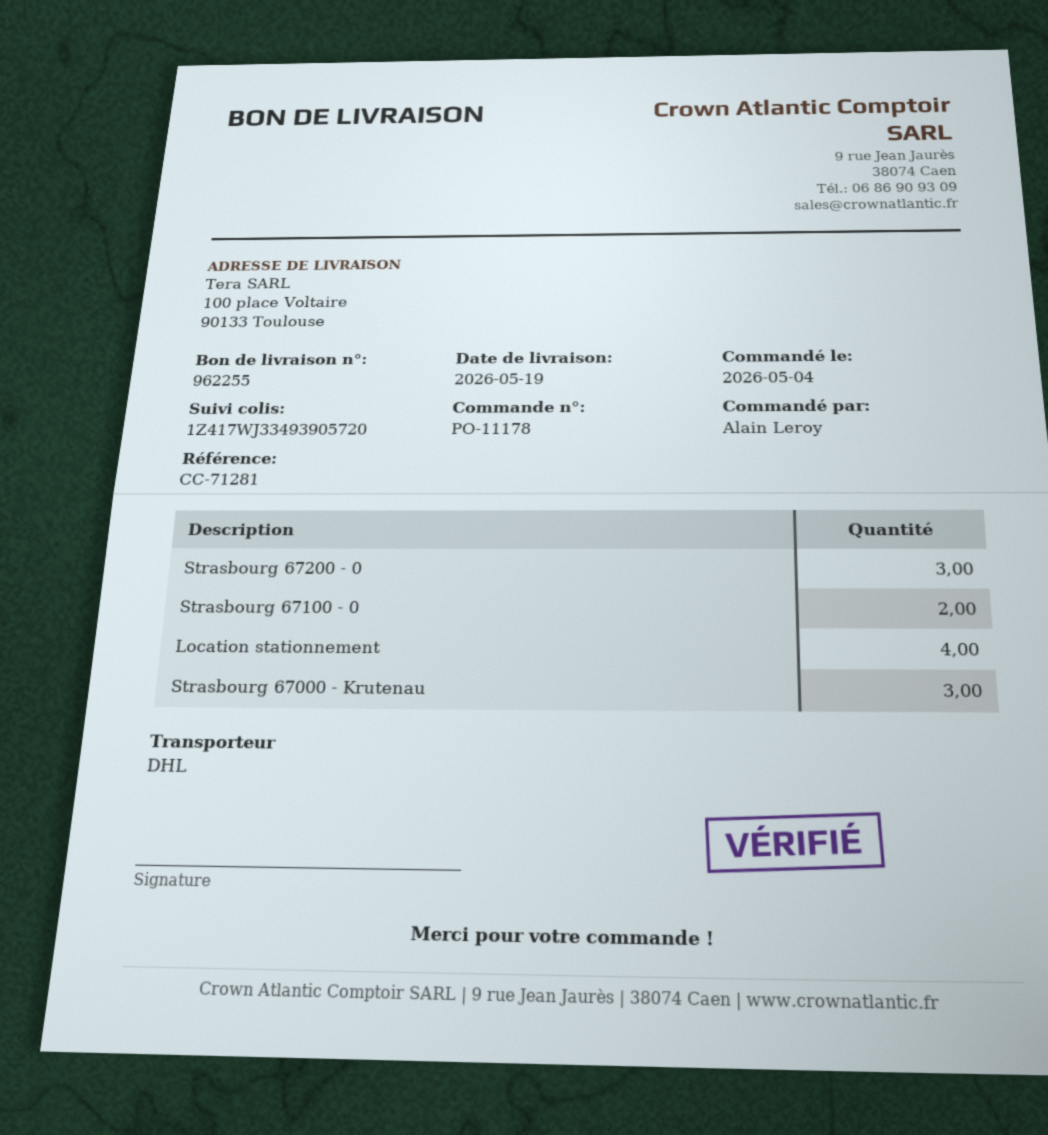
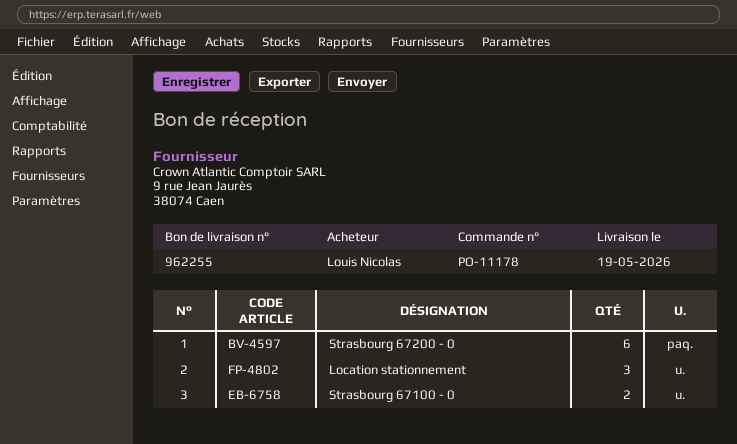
ordered by: Alain Leroy -> Louis Nicolas
Strasbourg 67200 - 0: 3 -> 6
Location stationnement: 4 -> 3
Strasbourg 67000 - Krutenau: 3 -> none

